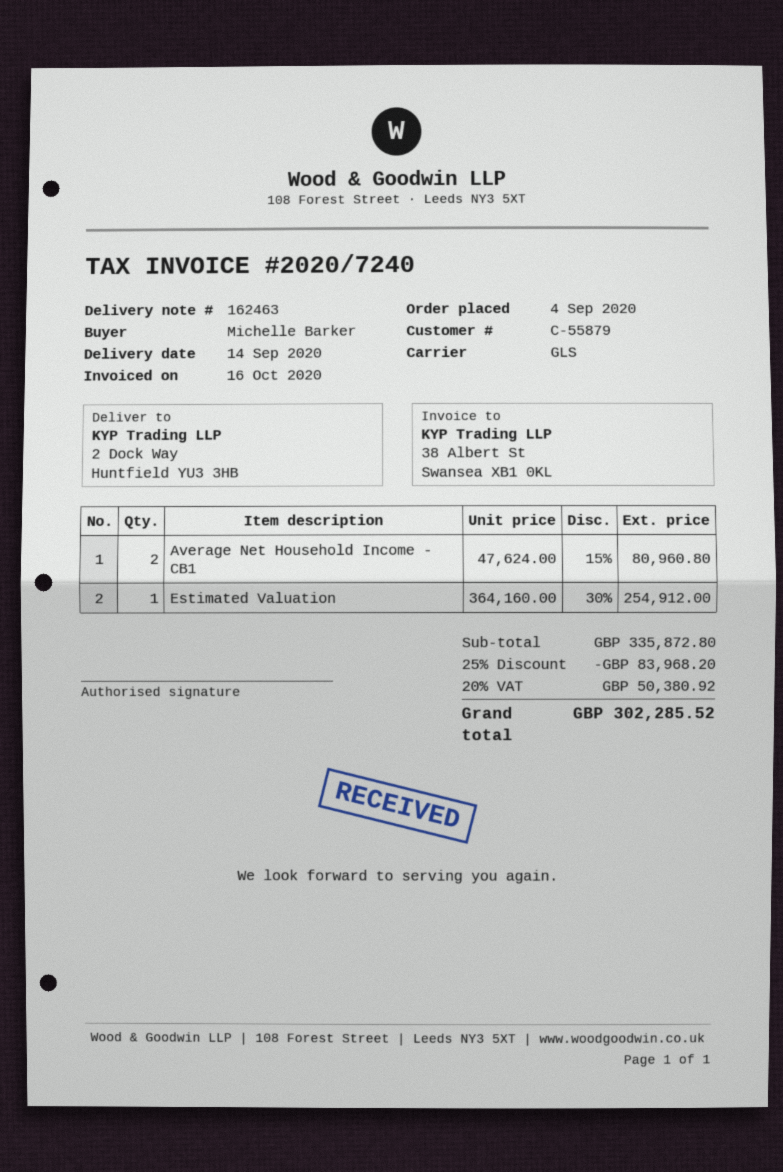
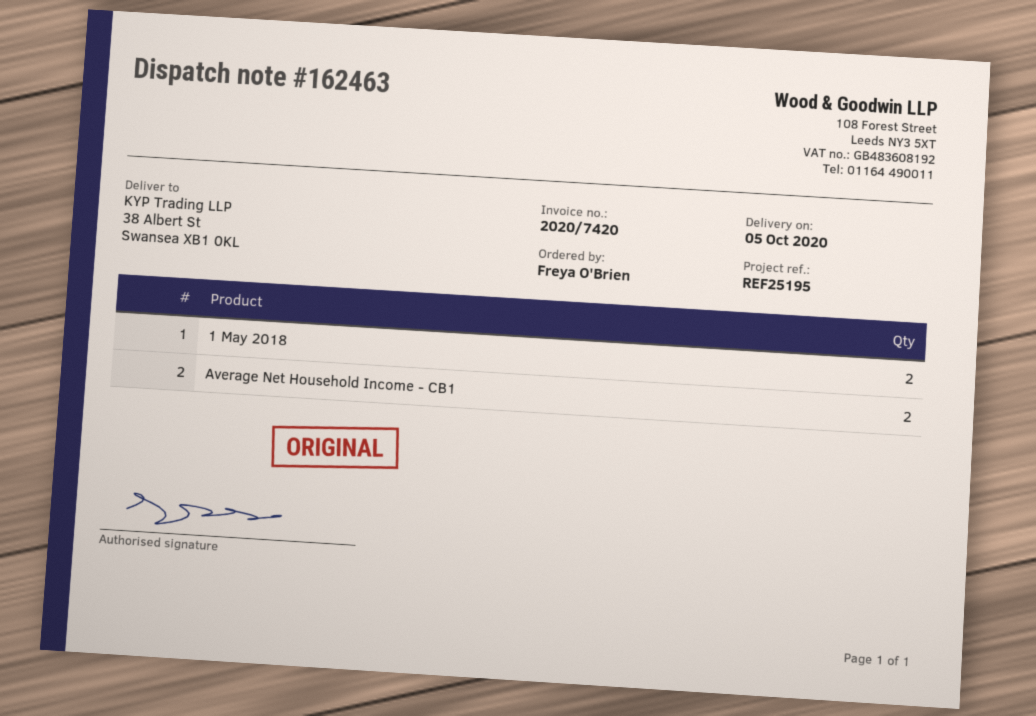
delivery date: 2020-09-14 -> 2020-10-05
invoice number: 2020/7240 -> 2020/7420
ordered by: Michelle Barker -> Freya O'Brien
ship to: 2 Dock Way, Huntfield YU3 3HB -> 38 Albert St, Swansea XB1 0KL
Estimated Valuation: 1 -> none
1 May 2018: none -> 2

